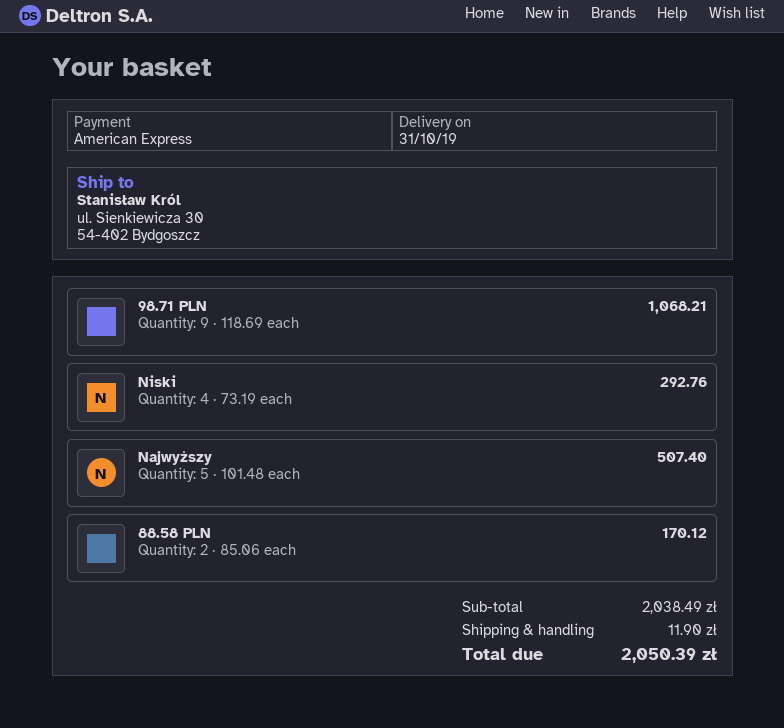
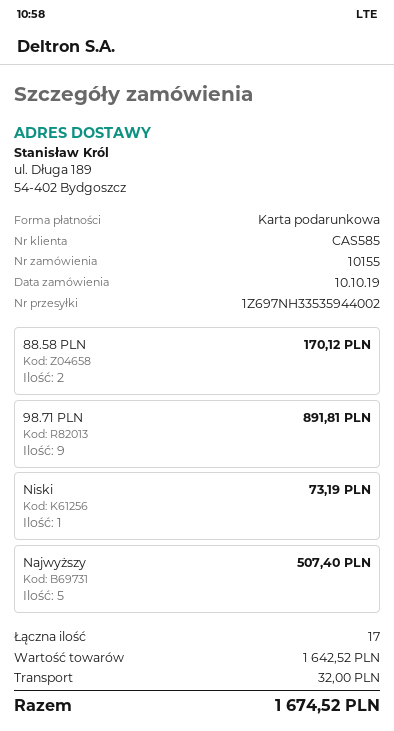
payment method: American Express -> gift card
ship to: ul. Sienkiewicza 30, 54-402 Bydgoszcz -> ul. Długa 189, 54-402 Bydgoszcz
98.71 PLN: 9 for 1068.21 -> 9 for 891.81
Niski: 4 for 292.76 -> 1 for 73.19
subtotal: 2038.49 -> 1642.52
shipping: 11.90 -> 32.00
total: 2050.39 -> 1674.52

